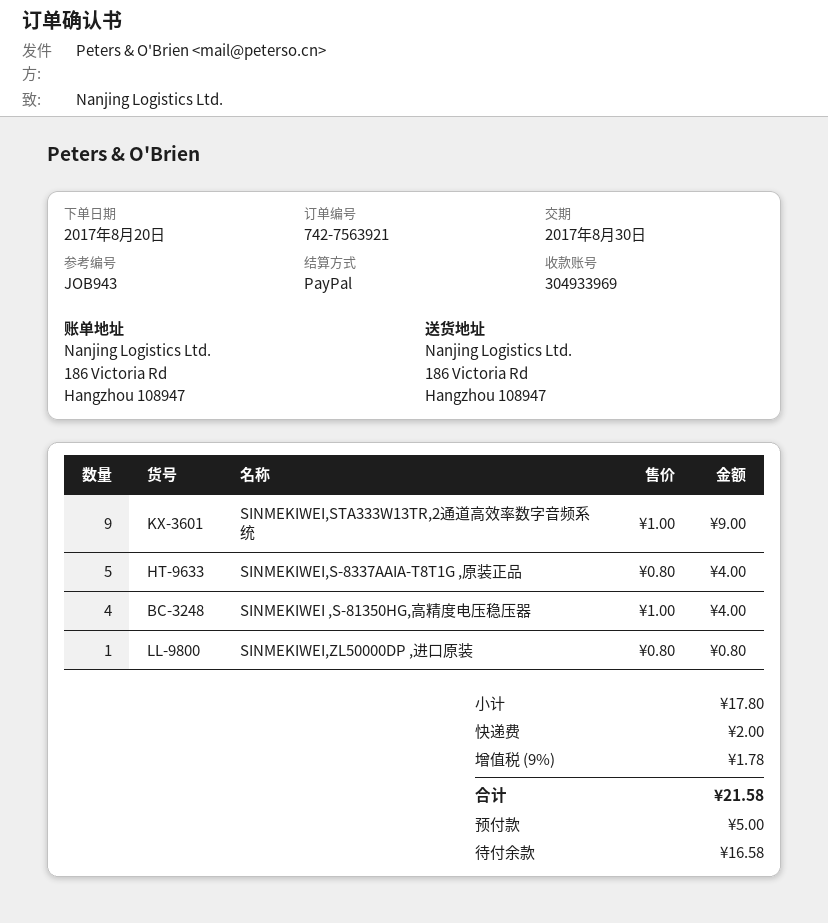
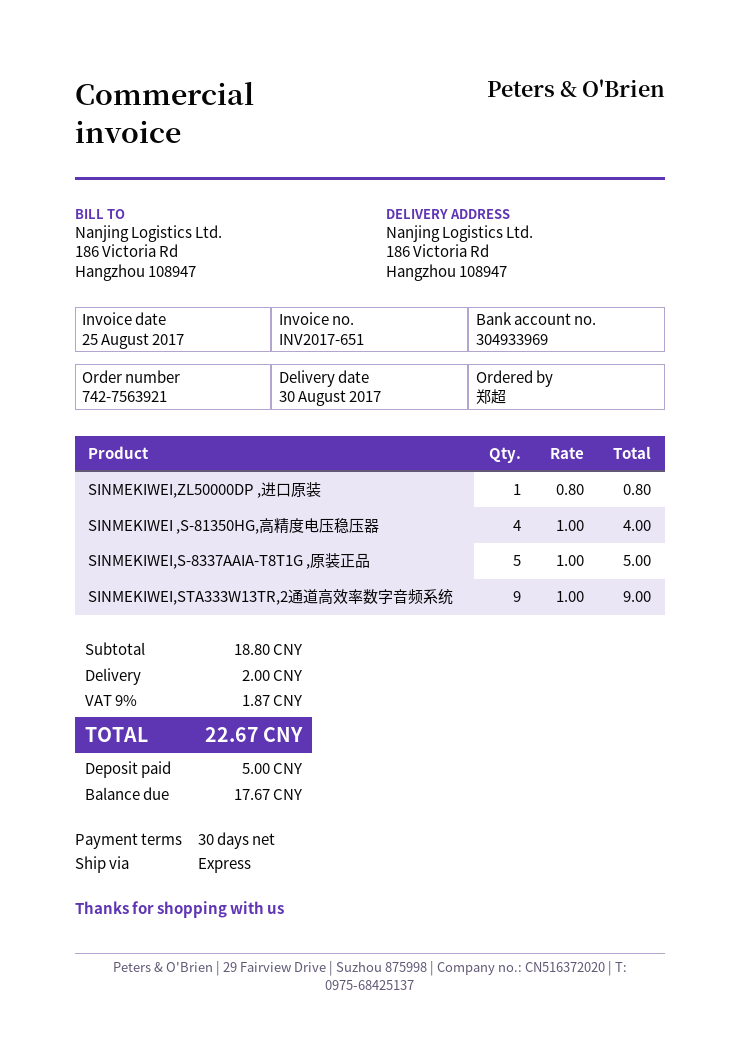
SINMEKIWEI,S-8337AAIA-T8T1G ,原装正品: 5 x 0.80 = 4.00 -> 5 x 1.00 = 5.00
subtotal: 17.80 -> 18.80
tax: 9% = 1.78 -> 9% = 1.87
total: 21.58 -> 22.67
balance: 16.58 -> 17.67

